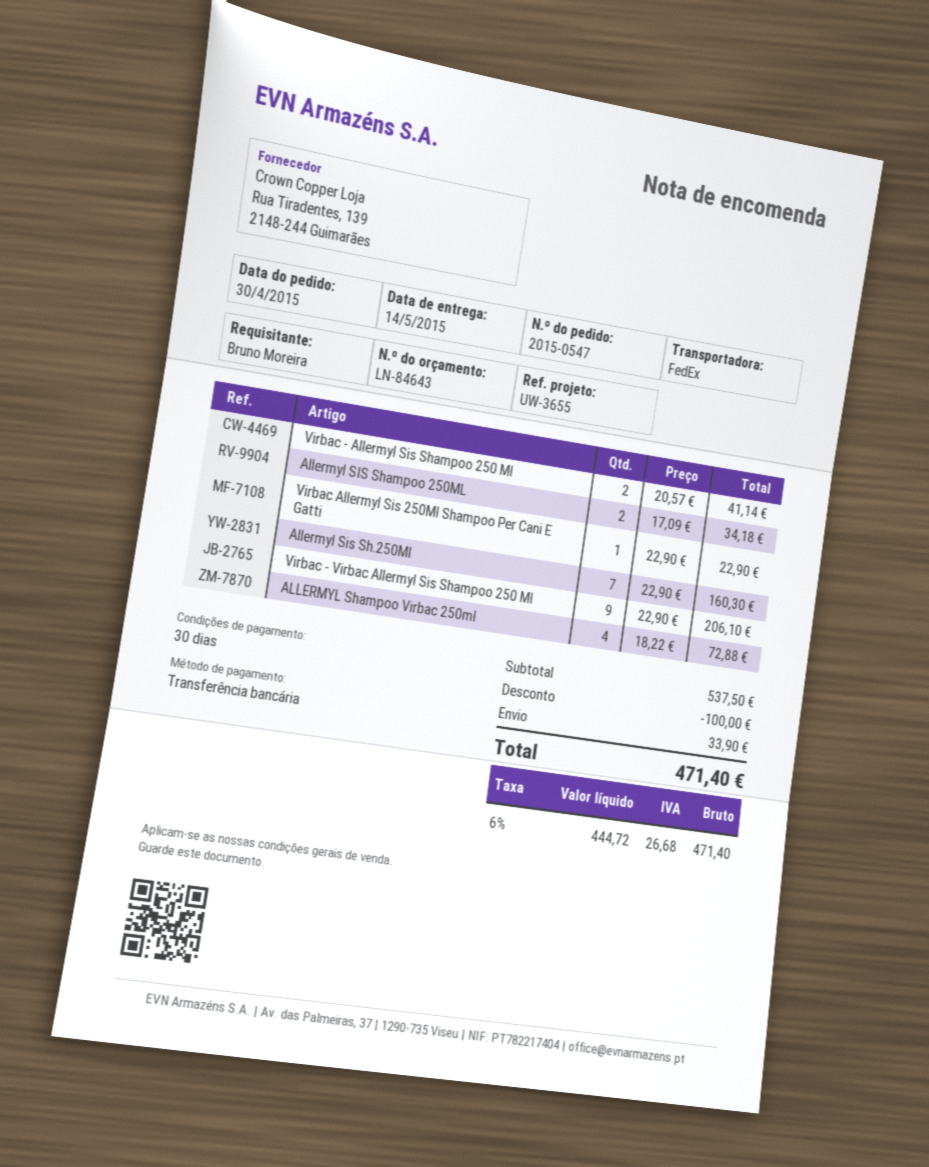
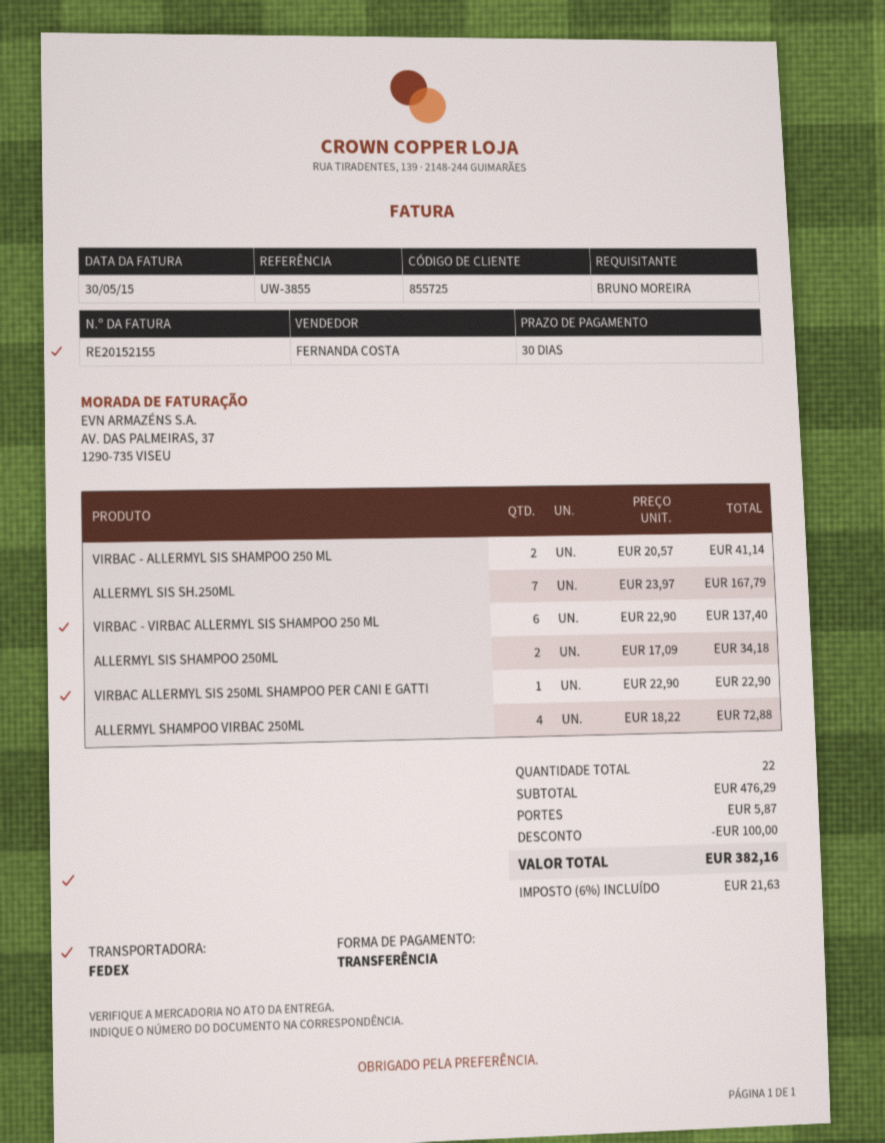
reference: UW-3655 -> UW-3855
Allermyl Sis Sh.250Ml: 7 x 22.90 = 160.30 -> 7 x 23.97 = 167.79
Virbac - Virbac Allermyl Sis Shampoo 250 Ml: 9 x 22.90 = 206.10 -> 6 x 22.90 = 137.40
subtotal: 537.50 -> 476.29
shipping: 33.90 -> 5.87
tax: 6% = 26.68 -> 6% = 21.63
total: 471.40 -> 382.16

